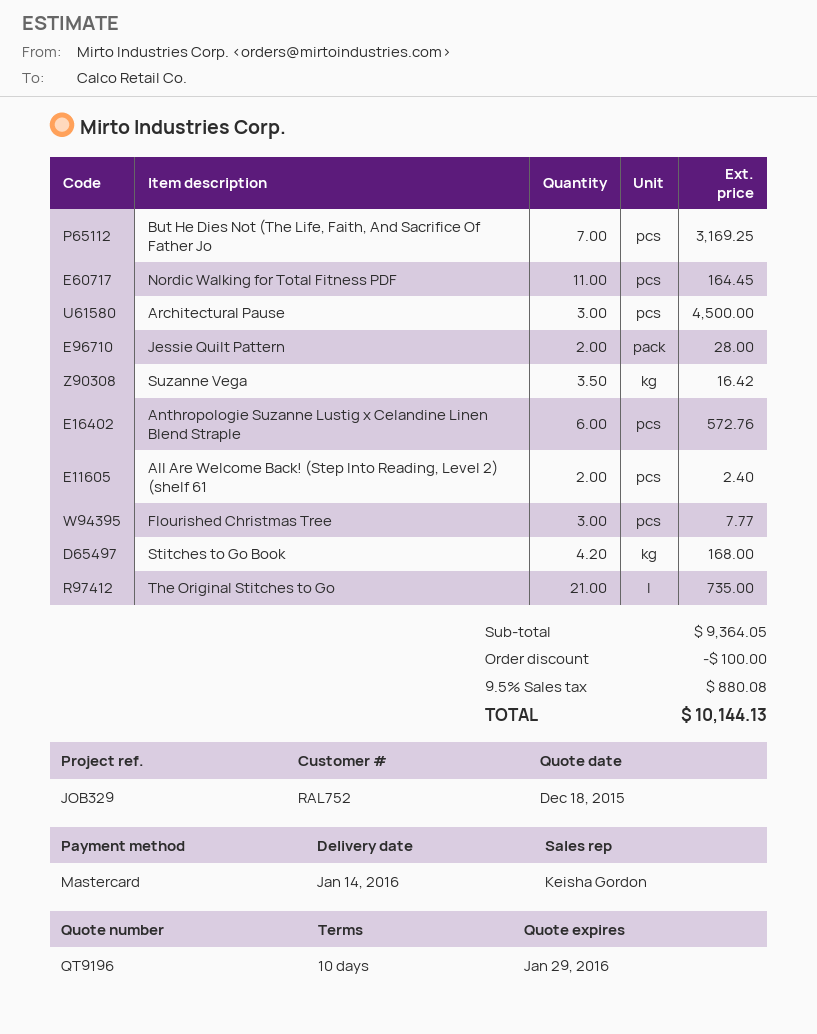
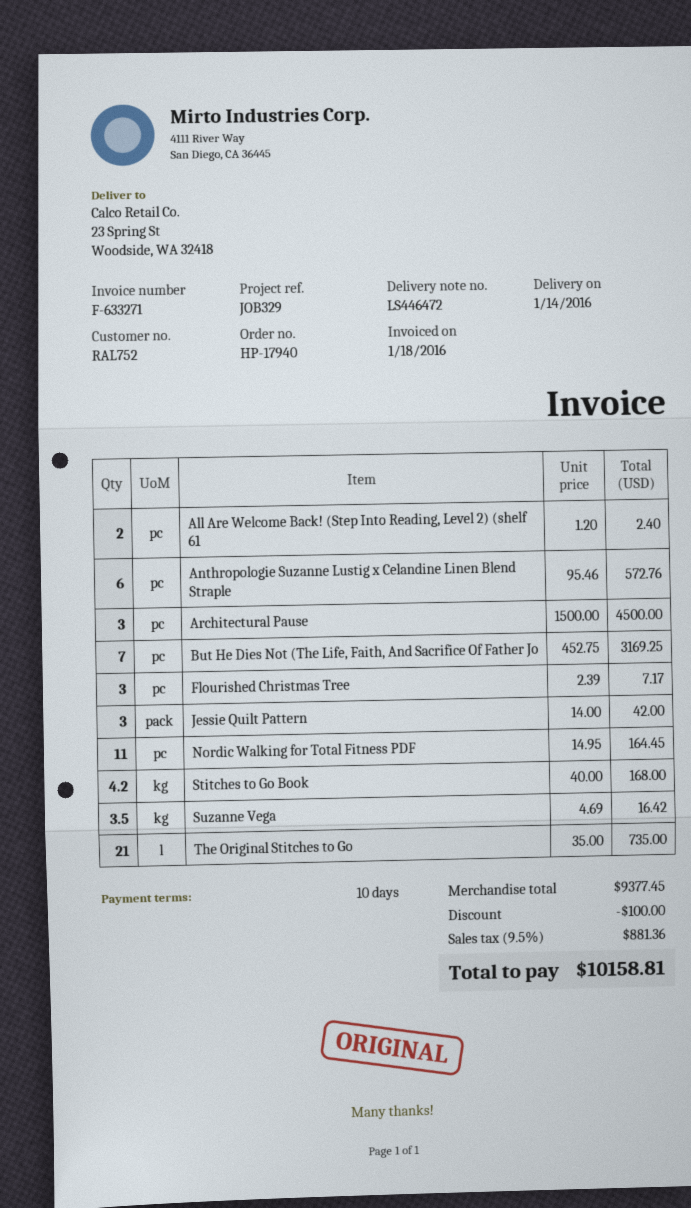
Jessie Quilt Pattern: 2 for 28.00 -> 3 for 42.00
Flourished Christmas Tree: 3 for 7.77 -> 3 for 7.17
subtotal: 9364.05 -> 9377.45
tax: 9.5% = 880.08 -> 9.5% = 881.36
total: 10144.13 -> 10158.81

